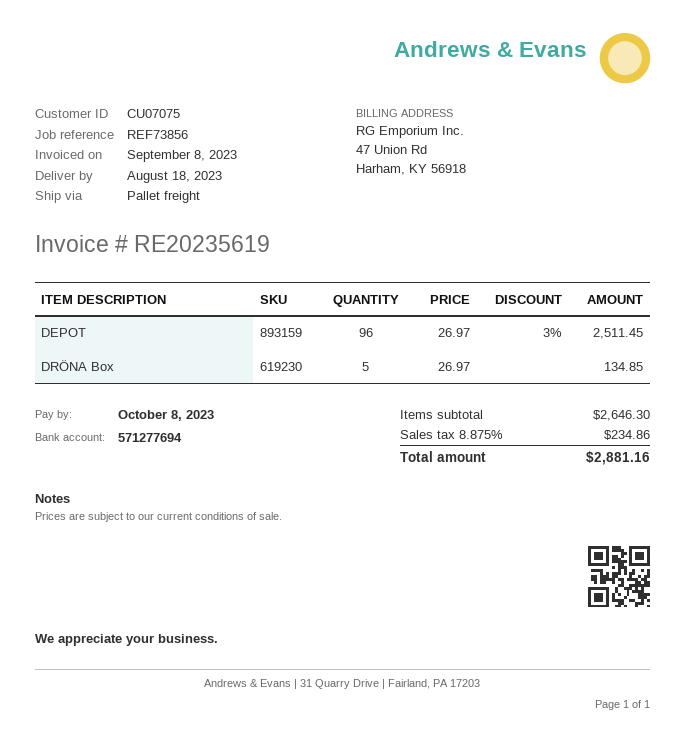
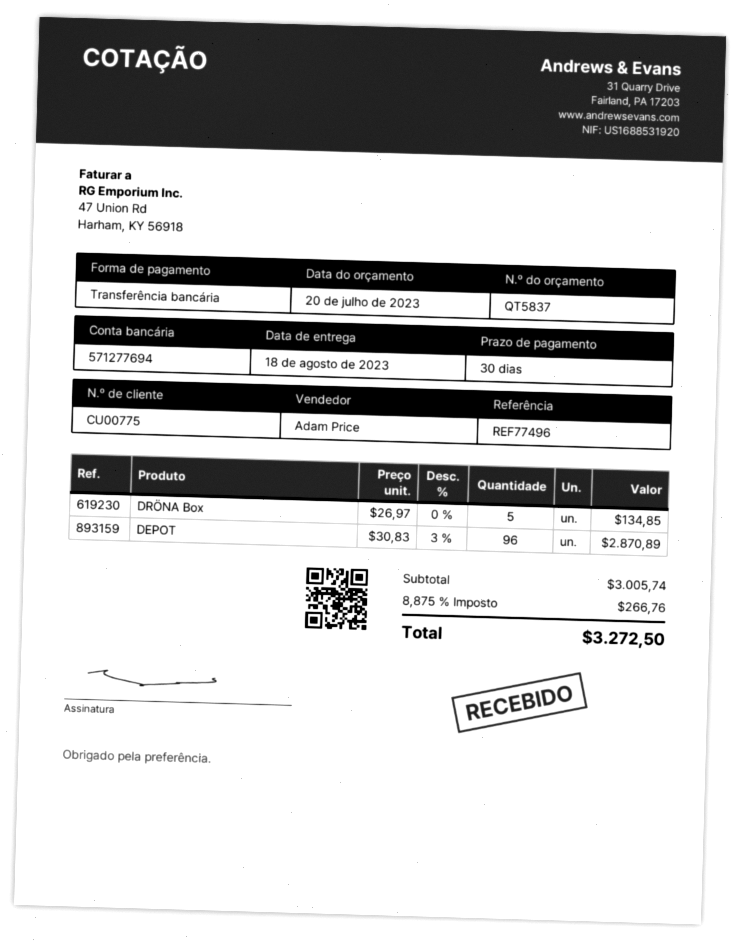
customer number: CU07075 -> CU00775
reference: REF73856 -> REF77496
DEPOT: 96 x 26.97 - 3% = 2511.45 -> 96 x 30.83 - 3% = 2870.89
subtotal: 2646.30 -> 3005.74
tax: 8.875% = 234.86 -> 8.875% = 266.76
total: 2881.16 -> 3272.50

